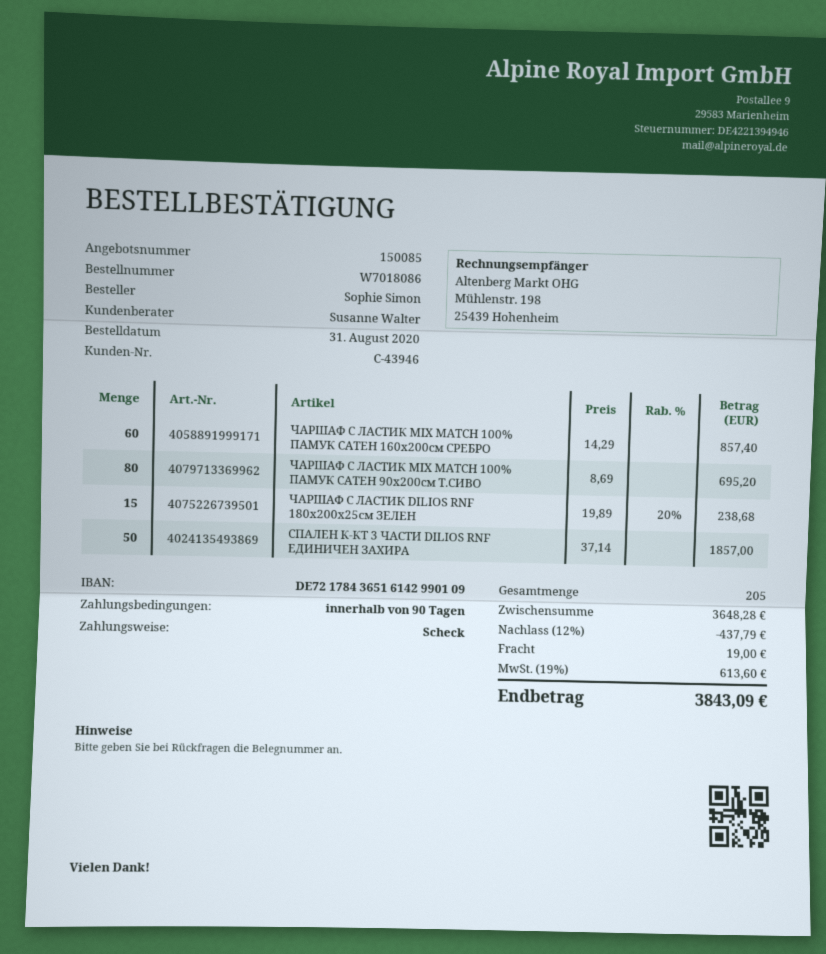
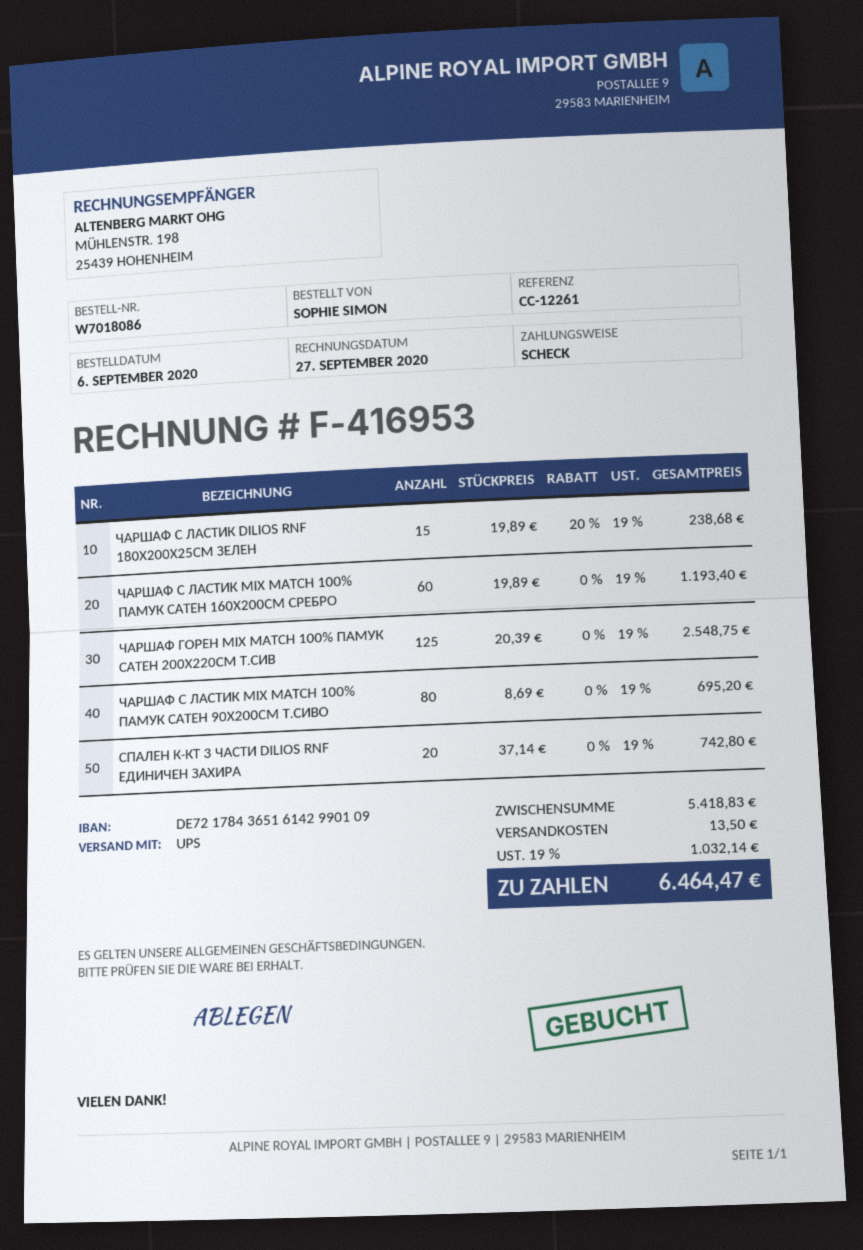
order date: 2020-08-31 -> 2020-09-06
ЧАРШАФ С ЛАСТИК MIX MATCH 100% ПАМУК САТЕН 160x200см СРЕБРО: 60 x 14.29 = 857.40 -> 60 x 19.89 = 1193.40
СПАЛЕН К-КТ 3 ЧАСТИ DILIOS RNF ЕДИНИЧЕН ЗАХИРА: 50 x 37.14 = 1857.00 -> 20 x 37.14 = 742.80
ЧАРШАФ ГОРЕН MIX MATCH 100% ПАМУК САТЕН 200X220СМ Т.СИВ: none -> 125 x 20.39 = 2548.75
subtotal: 3648.28 -> 5418.83
discount: 12% = 437.79 -> none
shipping: 19.00 -> 13.50
tax: 19% = 613.60 -> 19% = 1032.14
total: 3843.09 -> 6464.47

